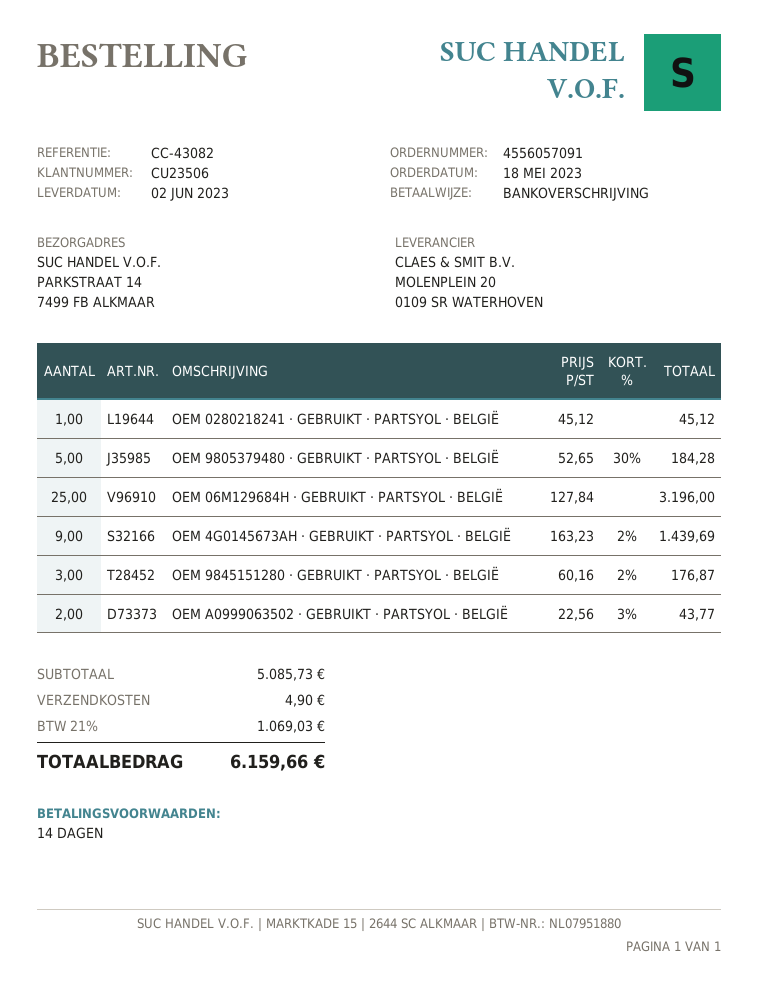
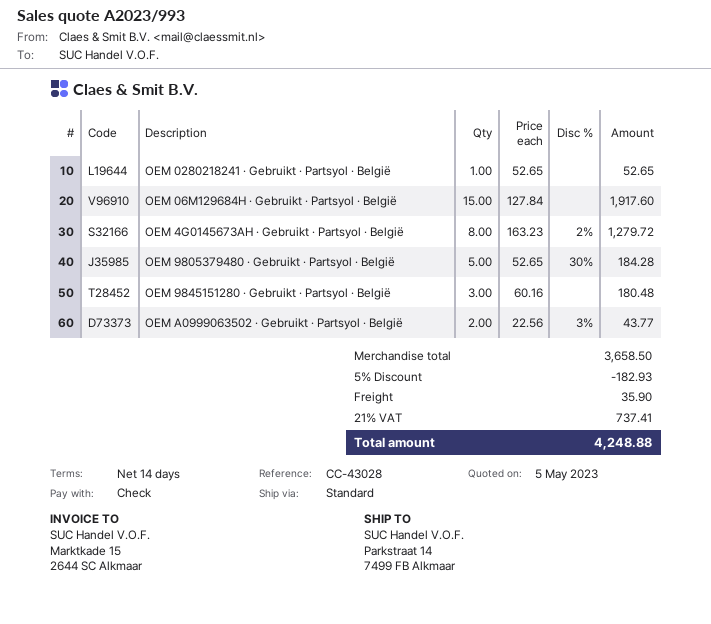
reference: CC-43082 -> CC-43028
payment method: bank transfer -> cheque
OEM 0280218241 · GEBRUIKT · PARTSYOL · BELGIË: 1 x 45.12 = 45.12 -> 1 x 52.65 = 52.65
OEM 06M129684H · GEBRUIKT · PARTSYOL · BELGIË: 25 x 127.84 = 3196.00 -> 15 x 127.84 = 1917.60
OEM 4G0145673AH · GEBRUIKT · PARTSYOL · BELGIË: 9 x 163.23 - 2% = 1439.69 -> 8 x 163.23 - 2% = 1279.72
OEM 9845151280 · GEBRUIKT · PARTSYOL · BELGIË: 3 x 60.16 - 2% = 176.87 -> 3 x 60.16 = 180.48
subtotal: 5085.73 -> 3658.50
discount: none -> 5% = 182.93
shipping: 4.90 -> 35.90
tax: 21% = 1069.03 -> 21% = 737.41
total: 6159.66 -> 4248.88

